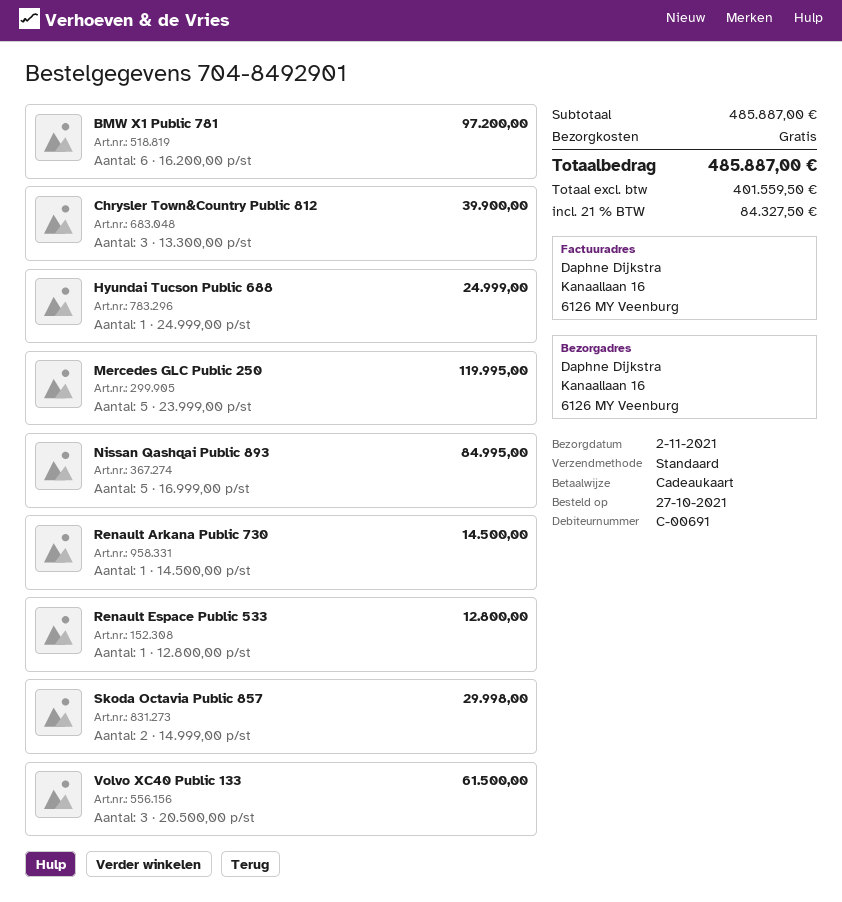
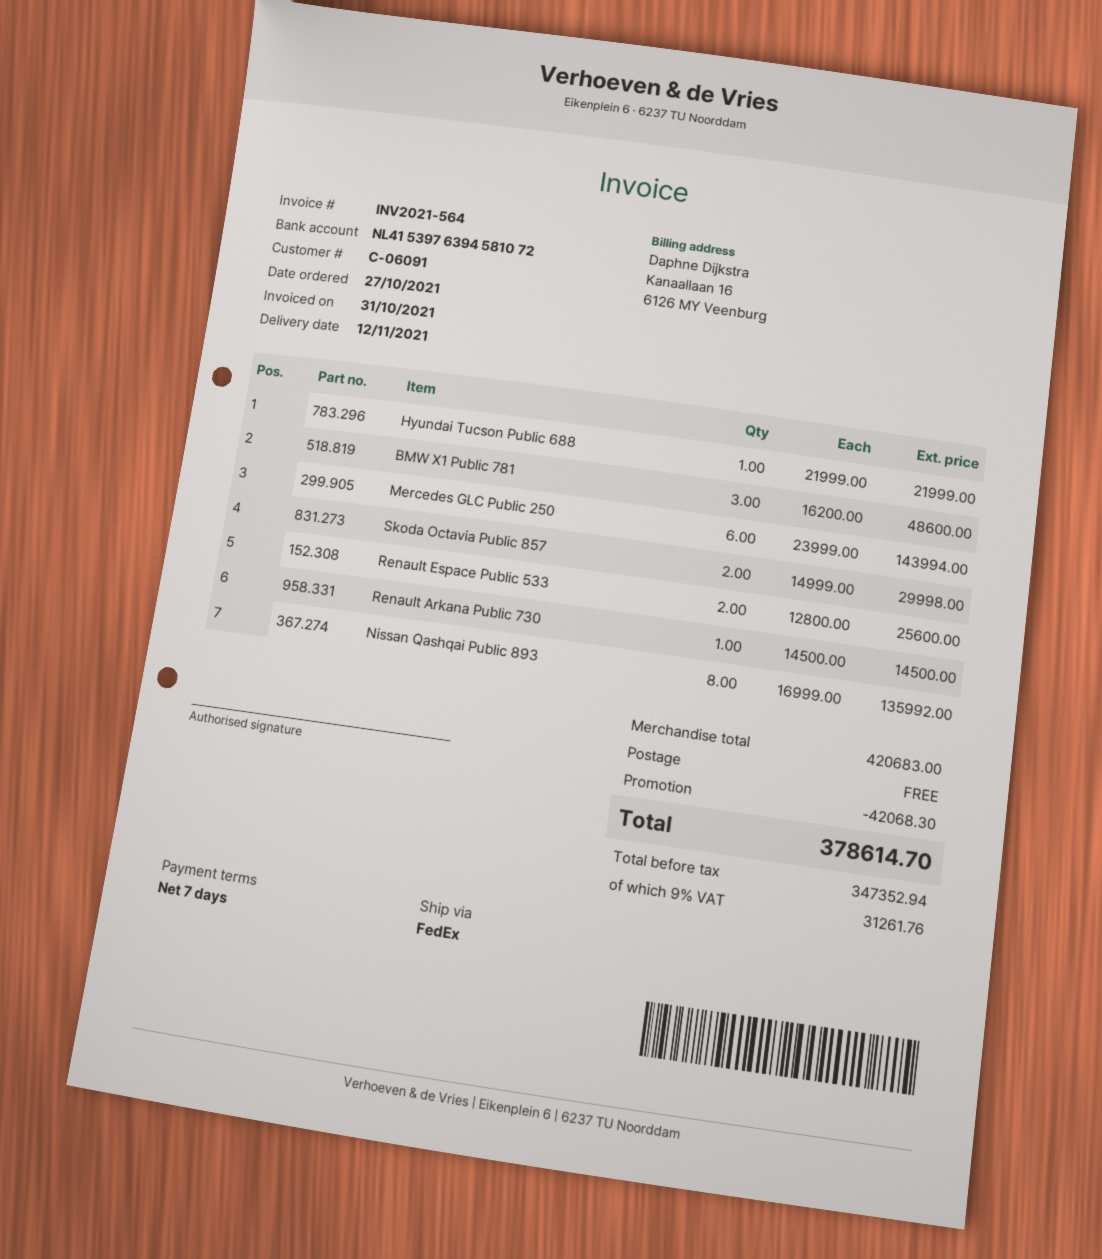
delivery date: 2021-11-02 -> 2021-11-12
customer number: C-00691 -> C-06091
shipping method: standard -> FedEx
BMW X1 Public 781: 6 x 16200.00 = 97200.00 -> 3 x 16200.00 = 48600.00
Chrysler Town&Country Public 812: 3 x 13300.00 = 39900.00 -> none
Hyundai Tucson Public 688: 1 x 24999.00 = 24999.00 -> 1 x 21999.00 = 21999.00
Mercedes GLC Public 250: 5 x 23999.00 = 119995.00 -> 6 x 23999.00 = 143994.00
Nissan Qashqai Public 893: 5 x 16999.00 = 84995.00 -> 8 x 16999.00 = 135992.00
Renault Espace Public 533: 1 x 12800.00 = 12800.00 -> 2 x 12800.00 = 25600.00
Volvo XC40 Public 133: 3 x 20500.00 = 61500.00 -> none
subtotal: 485887.00 -> 420683.00
discount: none -> 42068.30
net: 401559.50 -> 347352.94
tax: 21% = 84327.50 -> 9% = 31261.76
total: 485887.00 -> 378614.70

